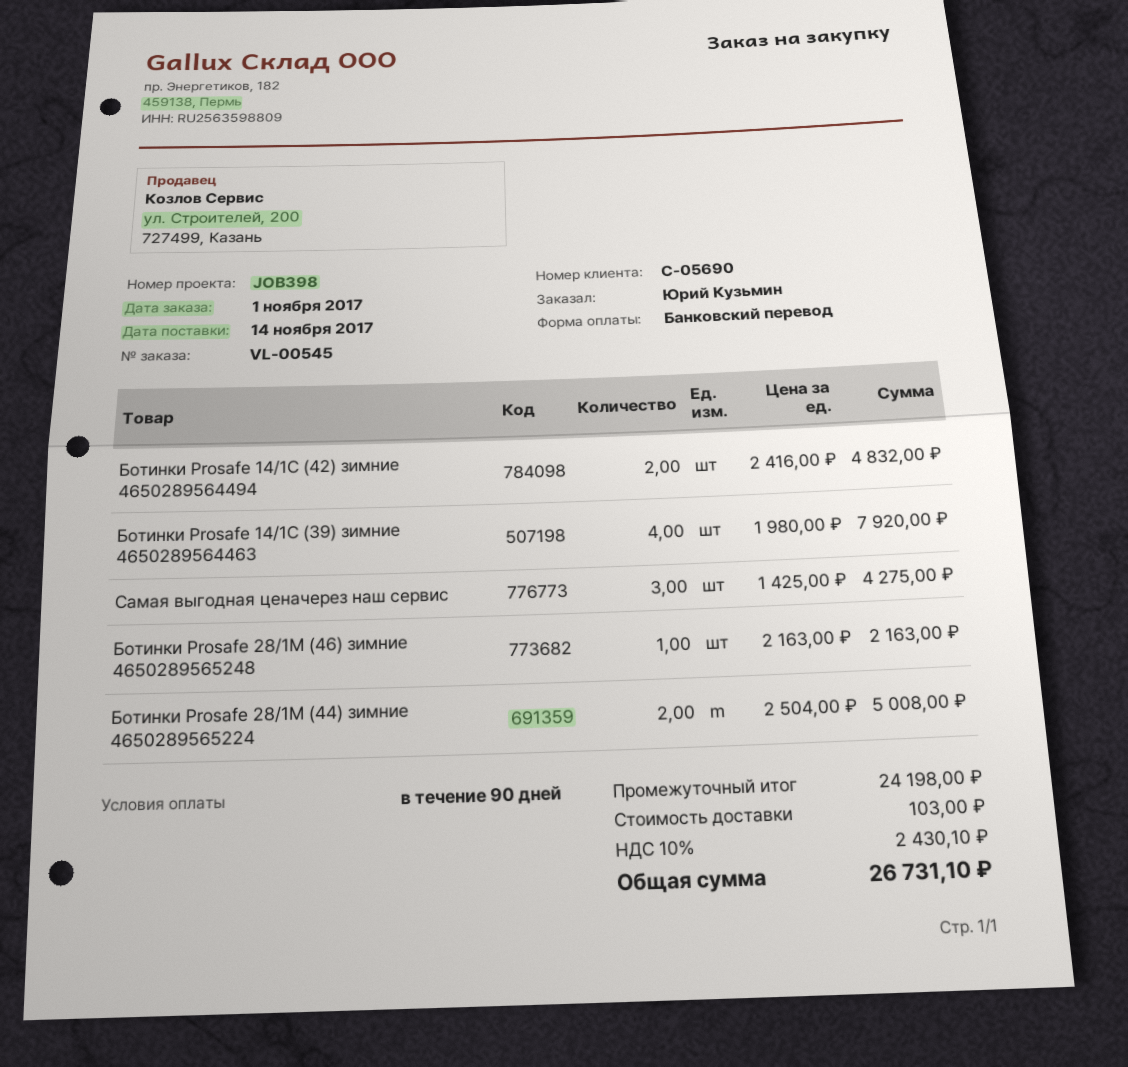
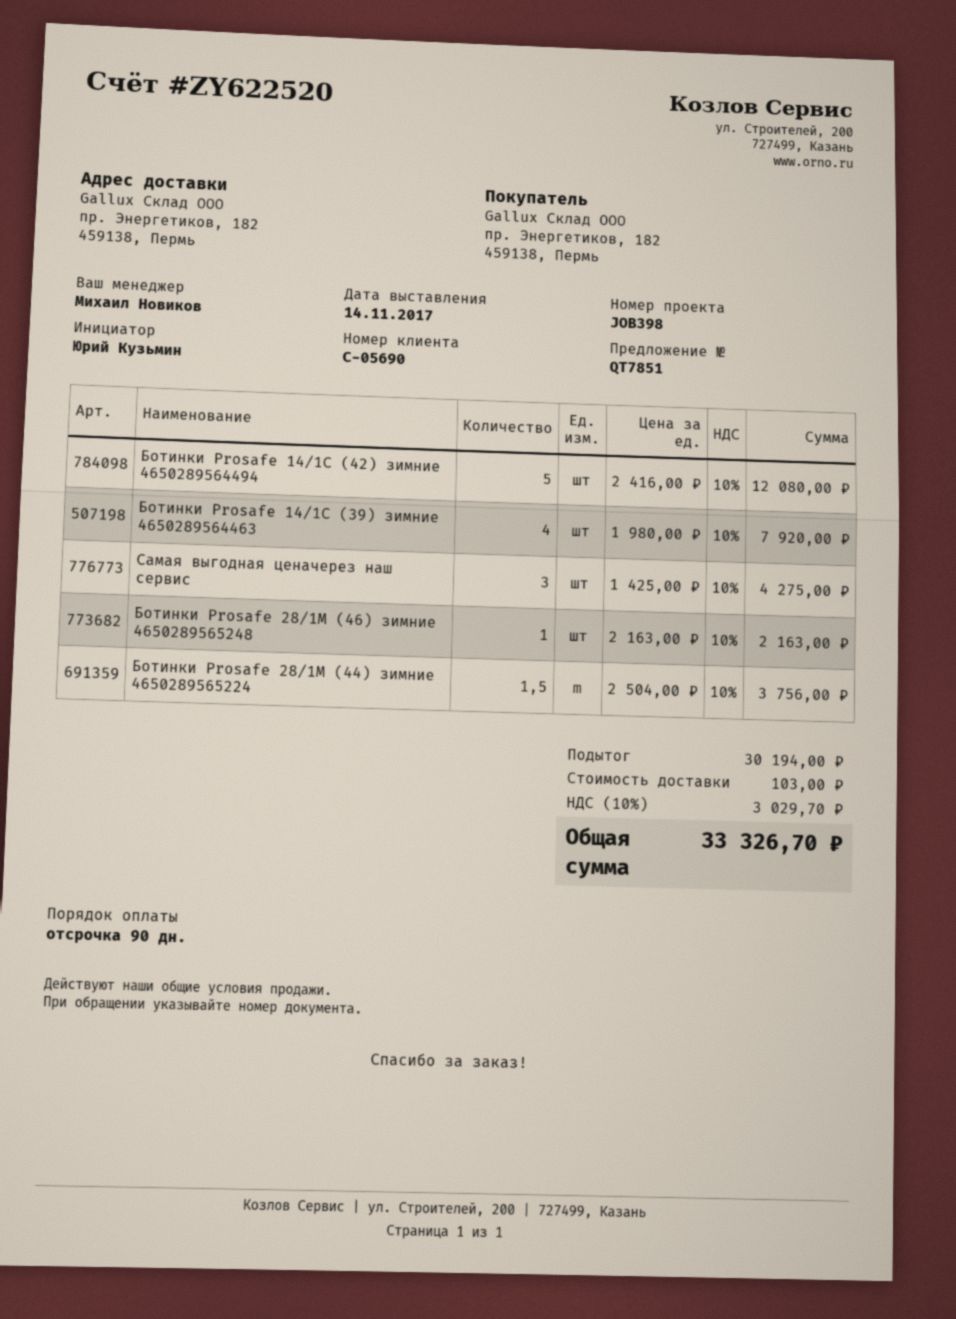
Ботинки Prosafe 14/1С (42) зимние 4650289564494: 2 x 2416.00 = 4832.00 -> 5 x 2416.00 = 12080.00
Ботинки Prosafe 28/1М (44) зимние 4650289565224: 2 x 2504.00 = 5008.00 -> 1.5 x 2504.00 = 3756.00
subtotal: 24198.00 -> 30194.00
tax: 10% = 2430.10 -> 10% = 3029.70
total: 26731.10 -> 33326.70

